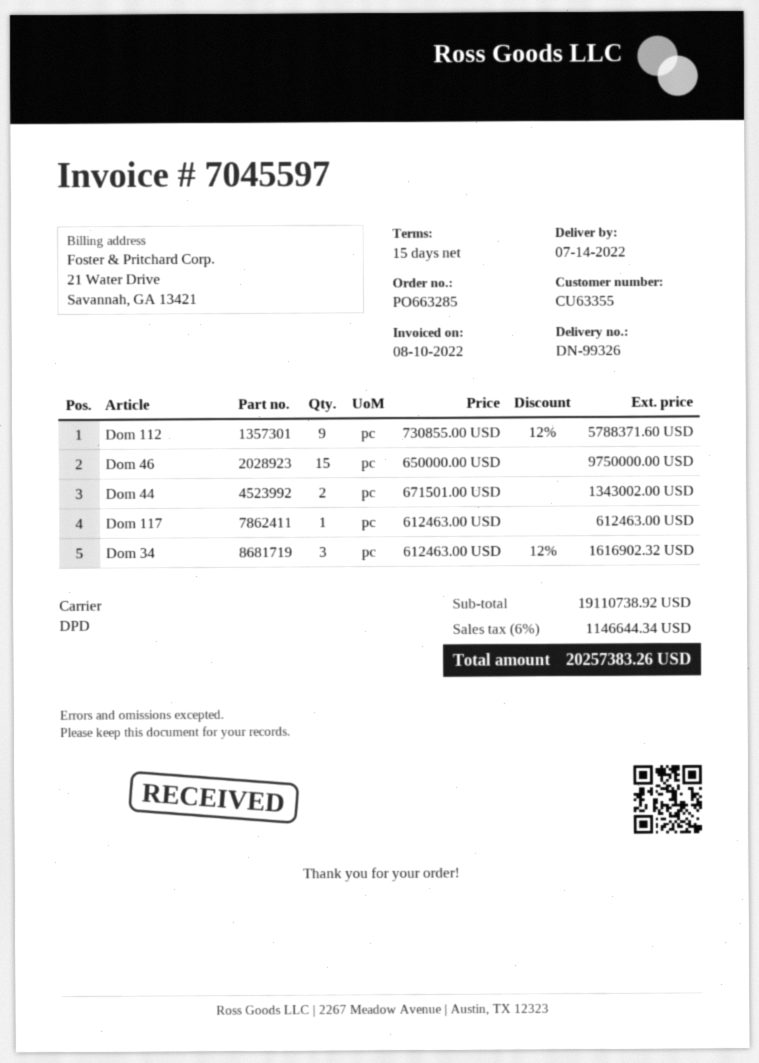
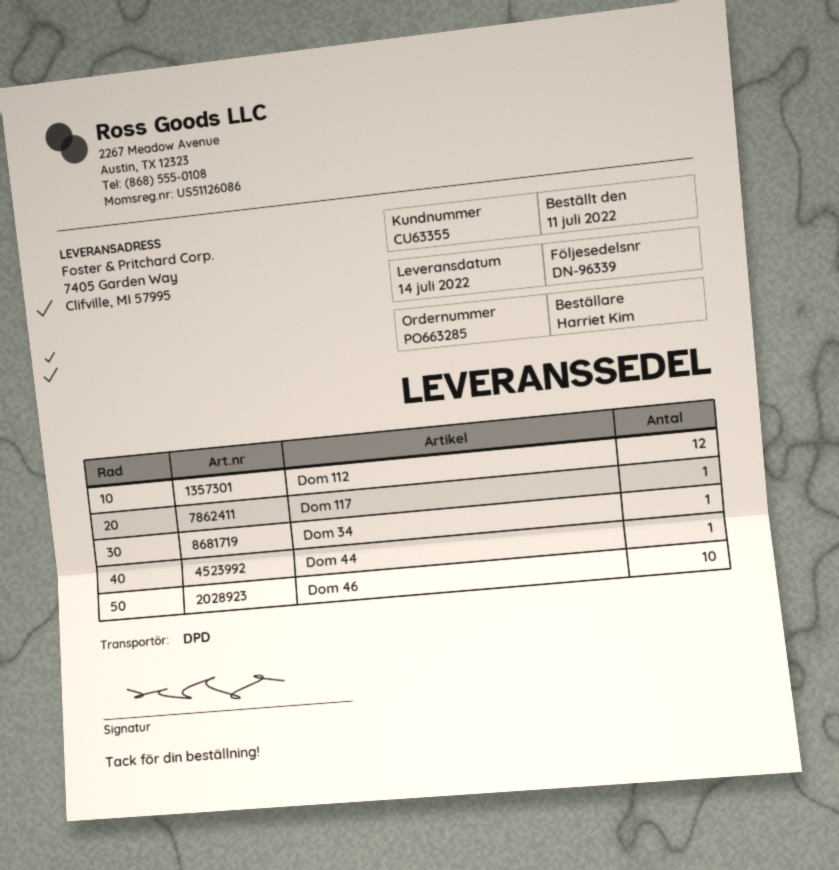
delivery note number: DN-99326 -> DN-96339
Dom 112: 9 -> 12
Dom 46: 15 -> 10
Dom 44: 2 -> 1
Dom 34: 3 -> 1

